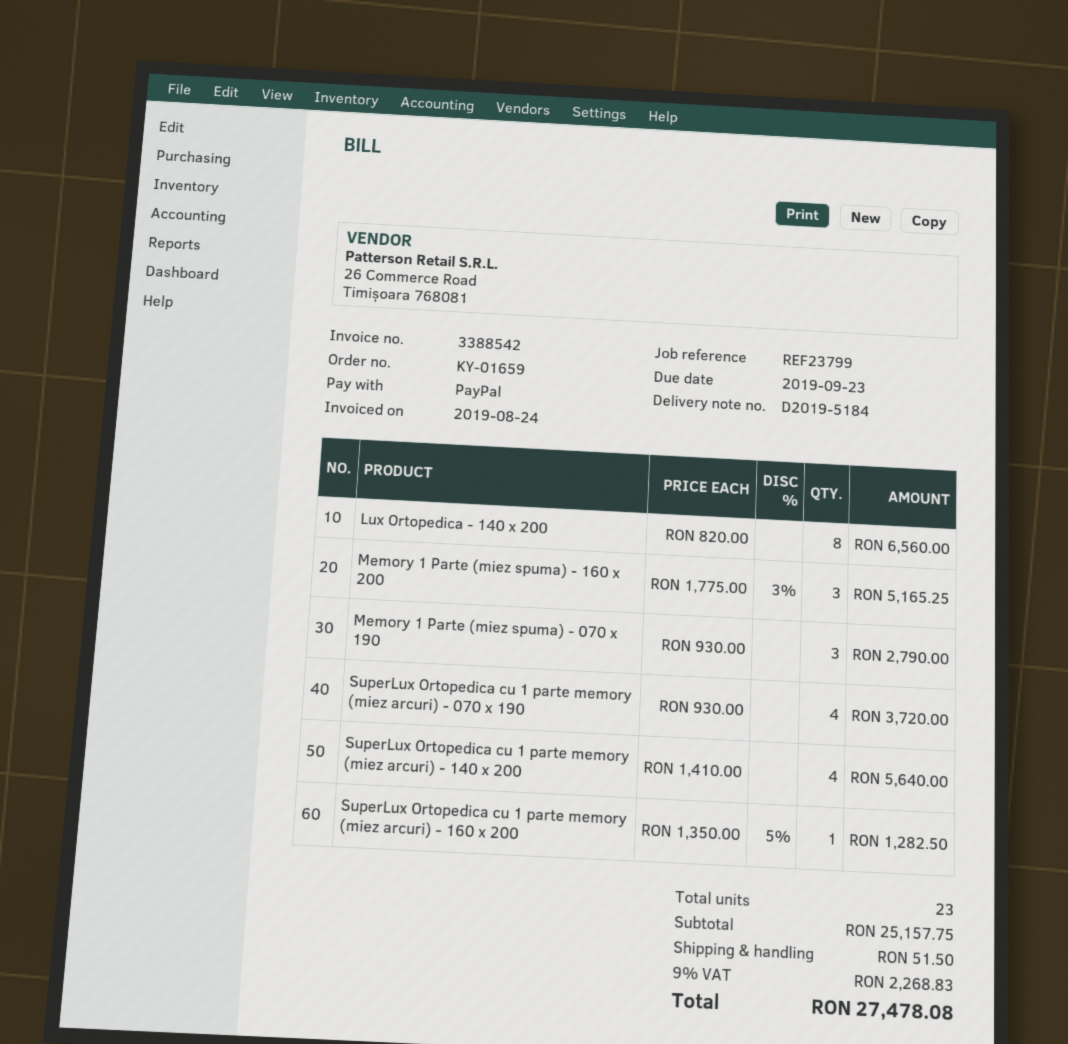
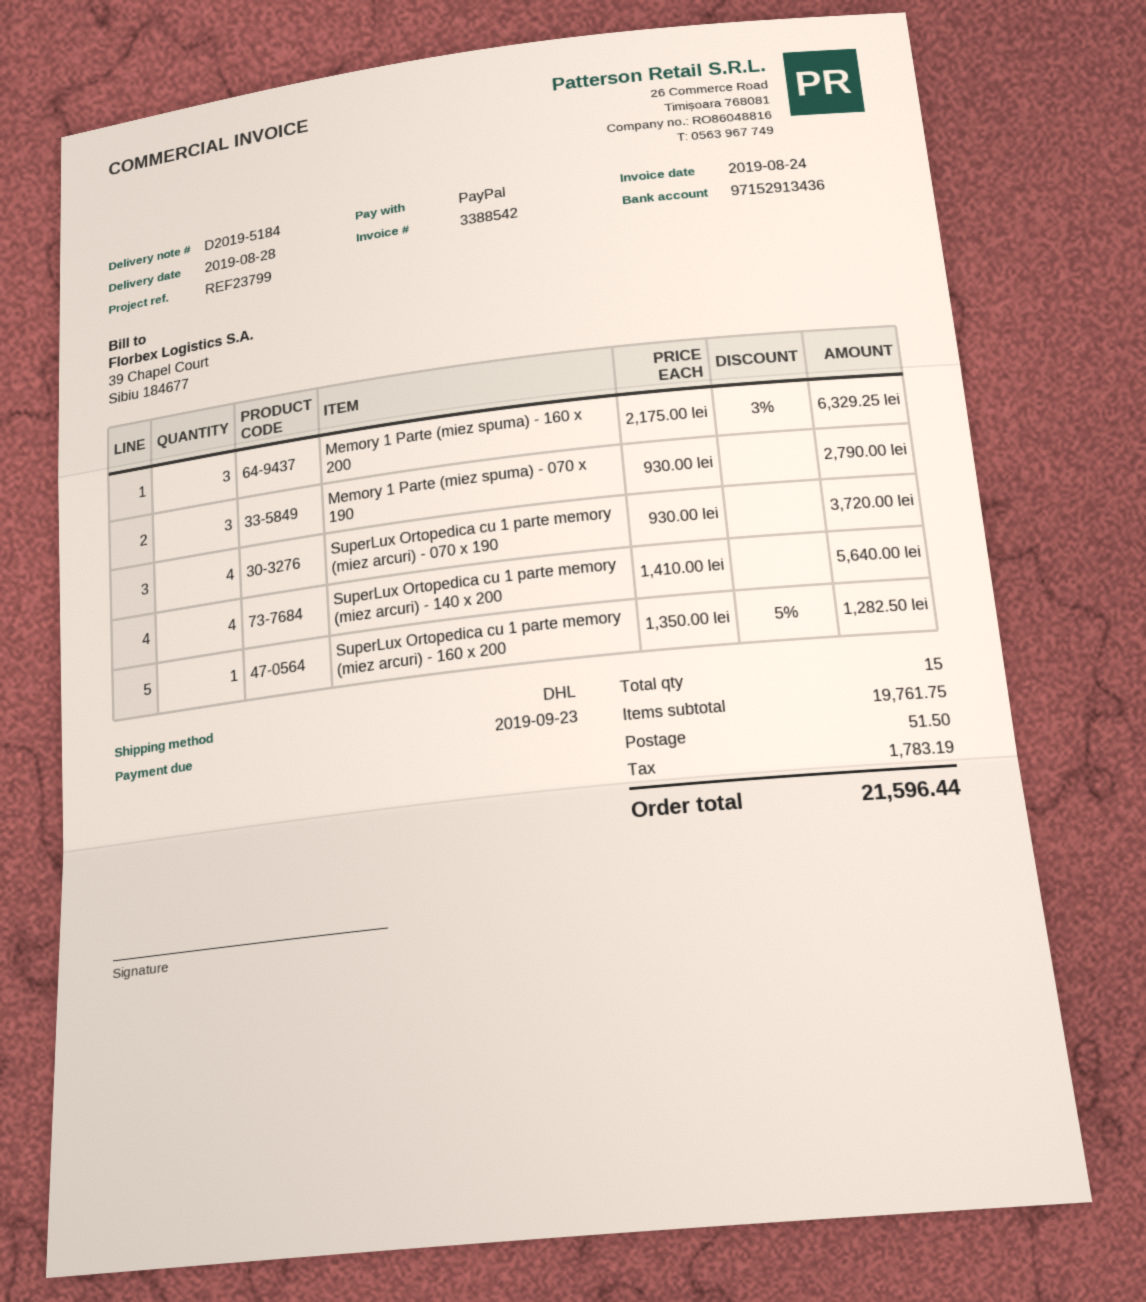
Lux Ortopedica - 140 x 200: 8 x 820.00 = 6560.00 -> none
Memory 1 Parte (miez spuma) - 160 x 200: 3 x 1775.00 - 3% = 5165.25 -> 3 x 2175.00 - 3% = 6329.25
total quantity: 23 -> 15
subtotal: 25157.75 -> 19761.75
tax: 2268.83 -> 1783.19
total: 27478.08 -> 21596.44

